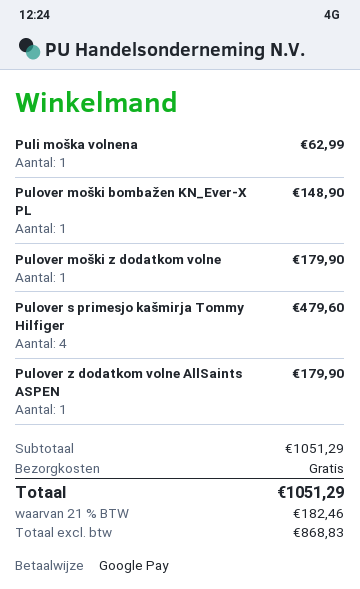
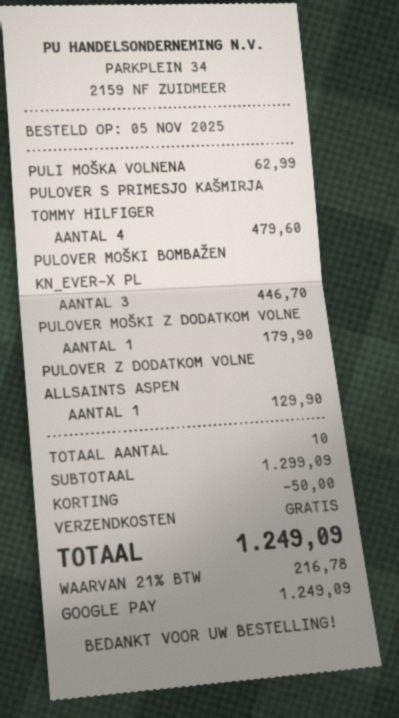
Pulover moški bombažen KN_Ever-X PL: 1 for 148.90 -> 3 for 446.70
Pulover z dodatkom volne AllSaints ASPEN: 1 for 179.90 -> 1 for 129.90
subtotal: 1051.29 -> 1299.09
discount: none -> 50.00
tax: 21% = 182.46 -> 21% = 216.78
total: 1051.29 -> 1249.09

